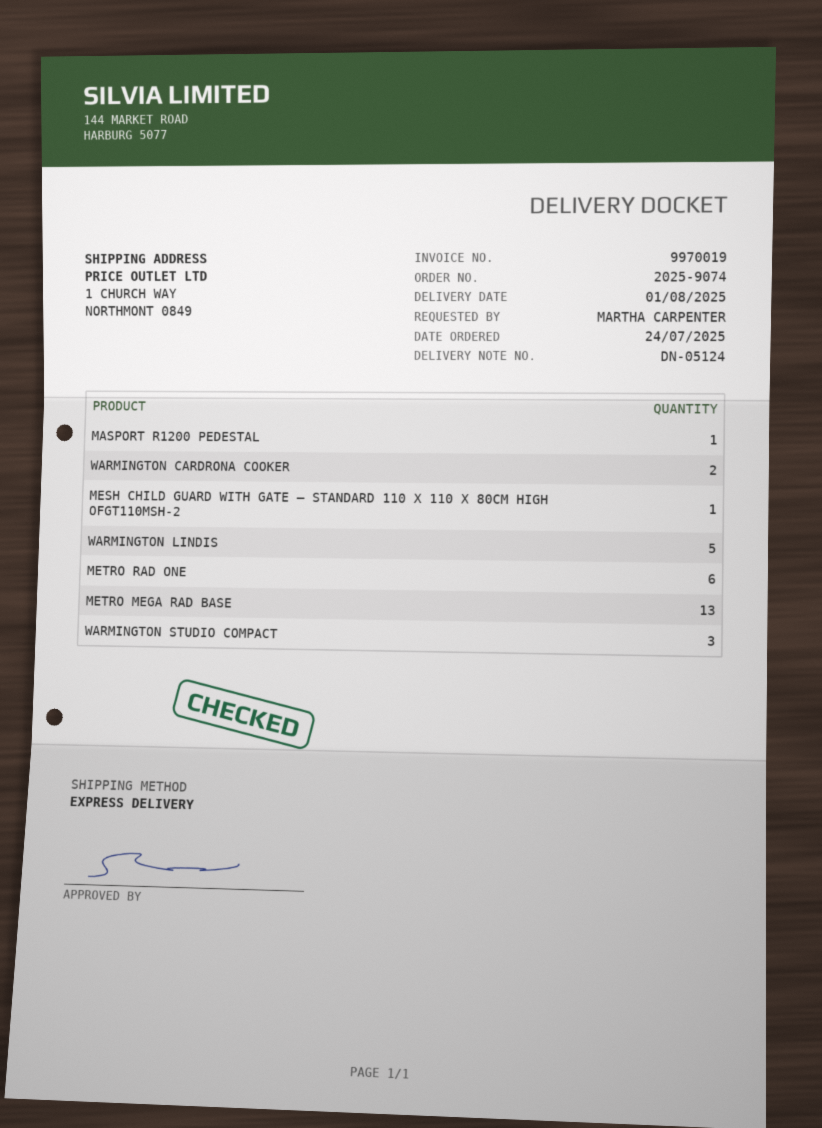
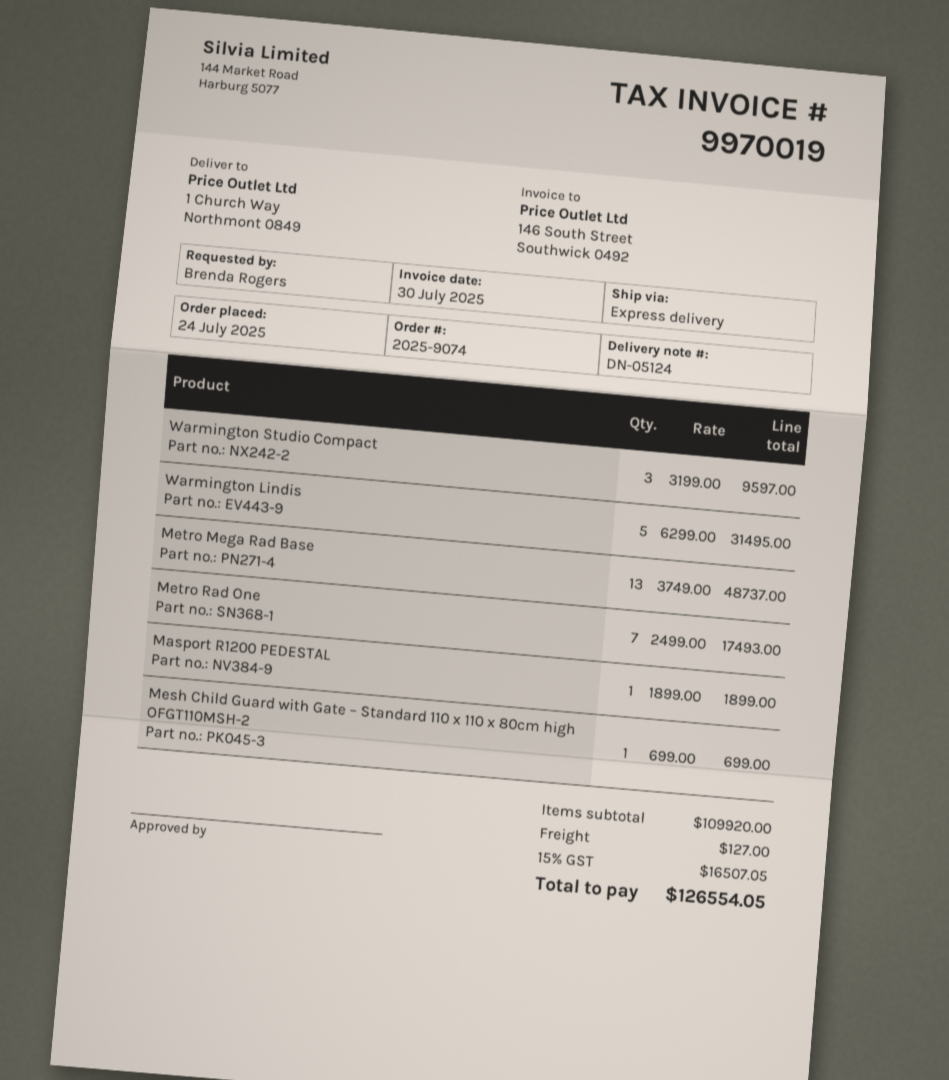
ordered by: MARTHA CARPENTER -> Brenda Rogers
WARMINGTON CARDRONA COOKER: 2 -> none
METRO RAD ONE: 6 -> 7

